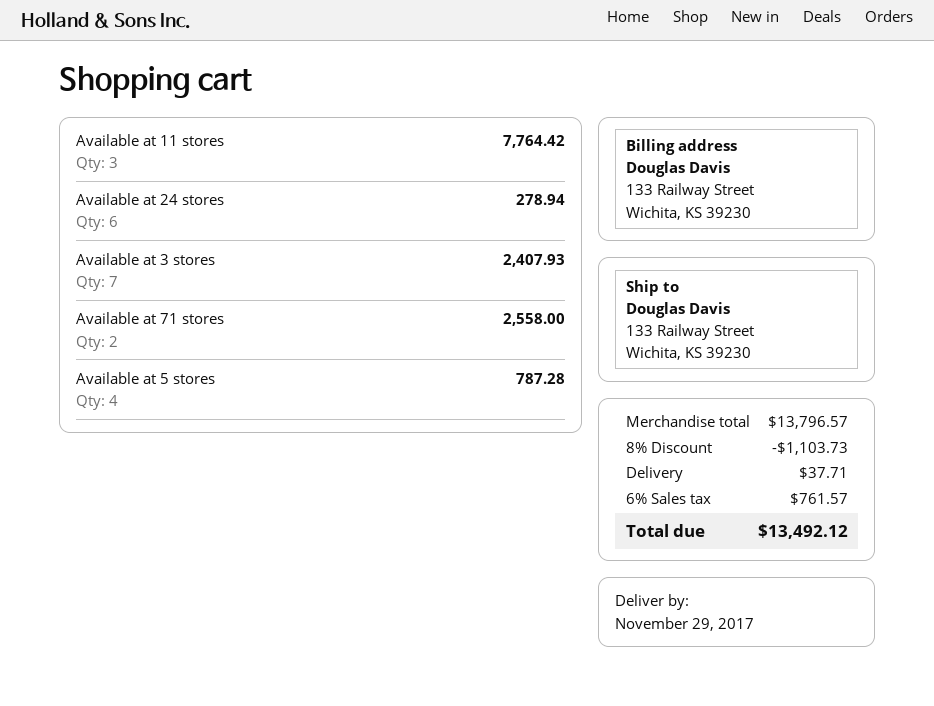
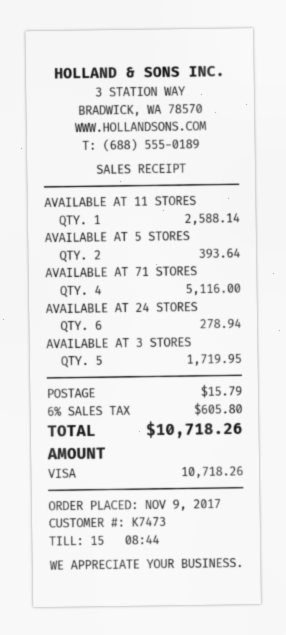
Available at 11 stores: 3 for 7764.42 -> 1 for 2588.14
Available at 3 stores: 7 for 2407.93 -> 5 for 1719.95
Available at 71 stores: 2 for 2558.00 -> 4 for 5116.00
Available at 5 stores: 4 for 787.28 -> 2 for 393.64
discount: 8% = 1103.73 -> none
shipping: 37.71 -> 15.79
tax: 6% = 761.57 -> 6% = 605.80
total: 13492.12 -> 10718.26

